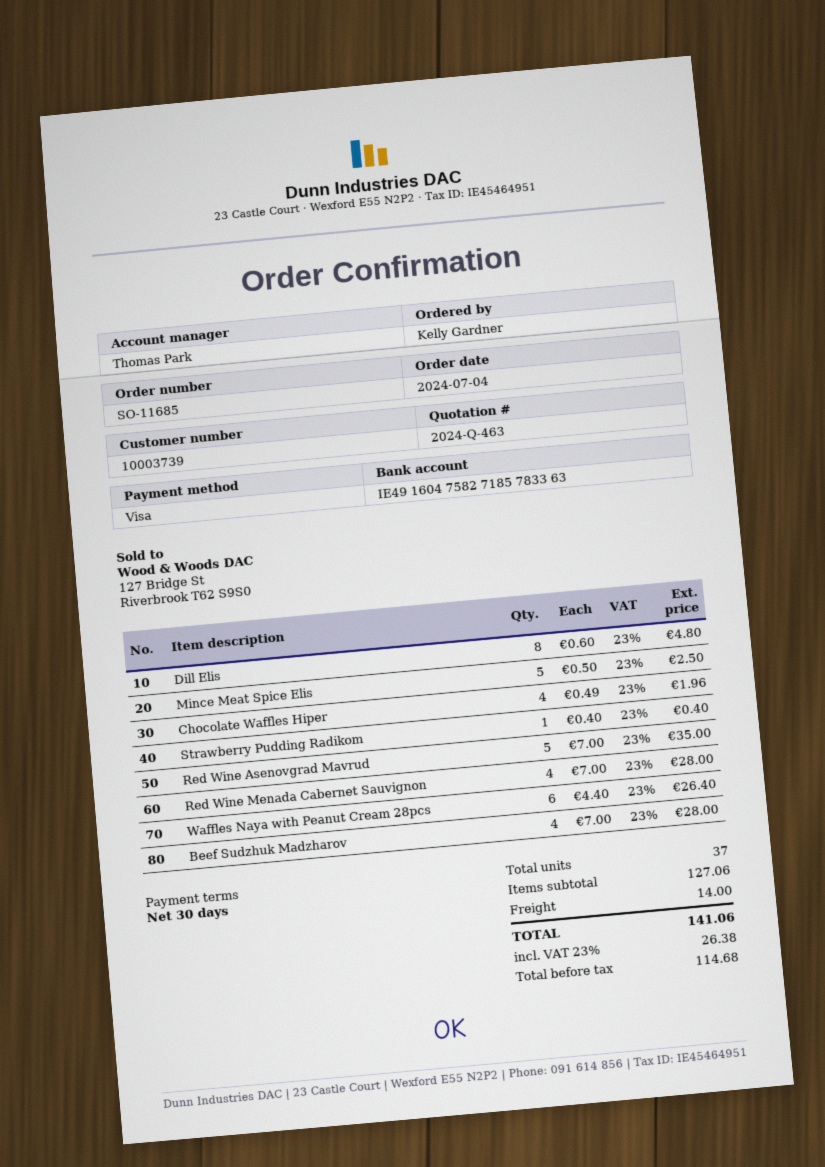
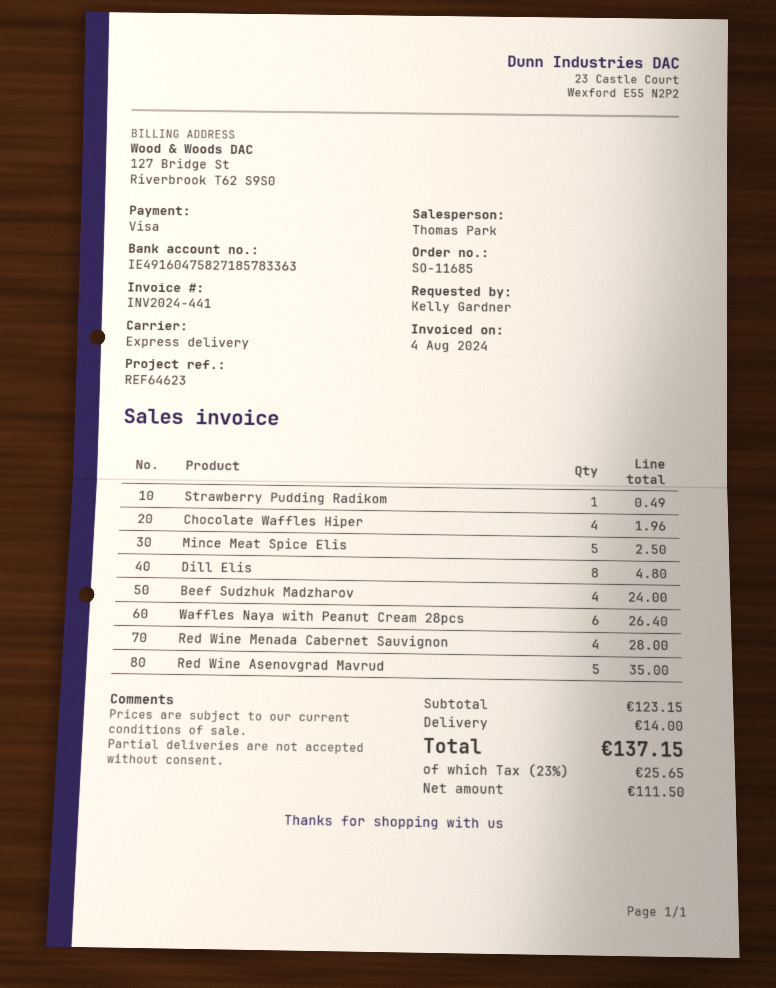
Strawberry Рudding Radikom: 1 for 0.40 -> 1 for 0.49
Beef Sudzhuk Madzharov: 4 for 28.00 -> 4 for 24.00
subtotal: 127.06 -> 123.15
net: 114.68 -> 111.50
tax: 23% = 26.38 -> 23% = 25.65
total: 141.06 -> 137.15

